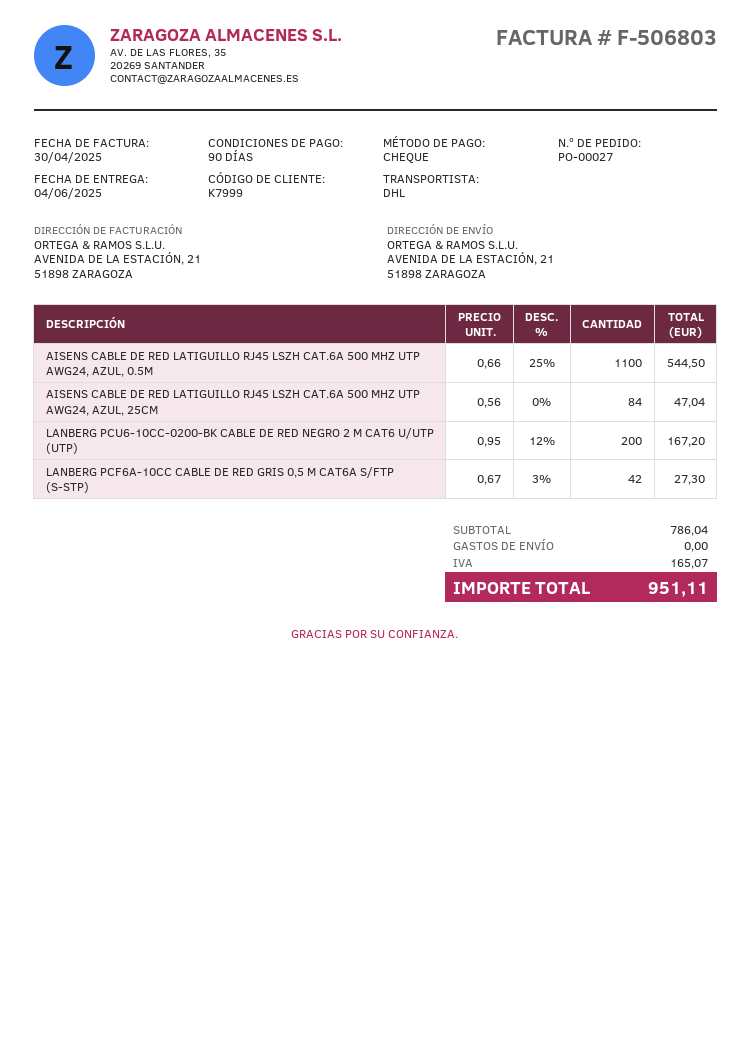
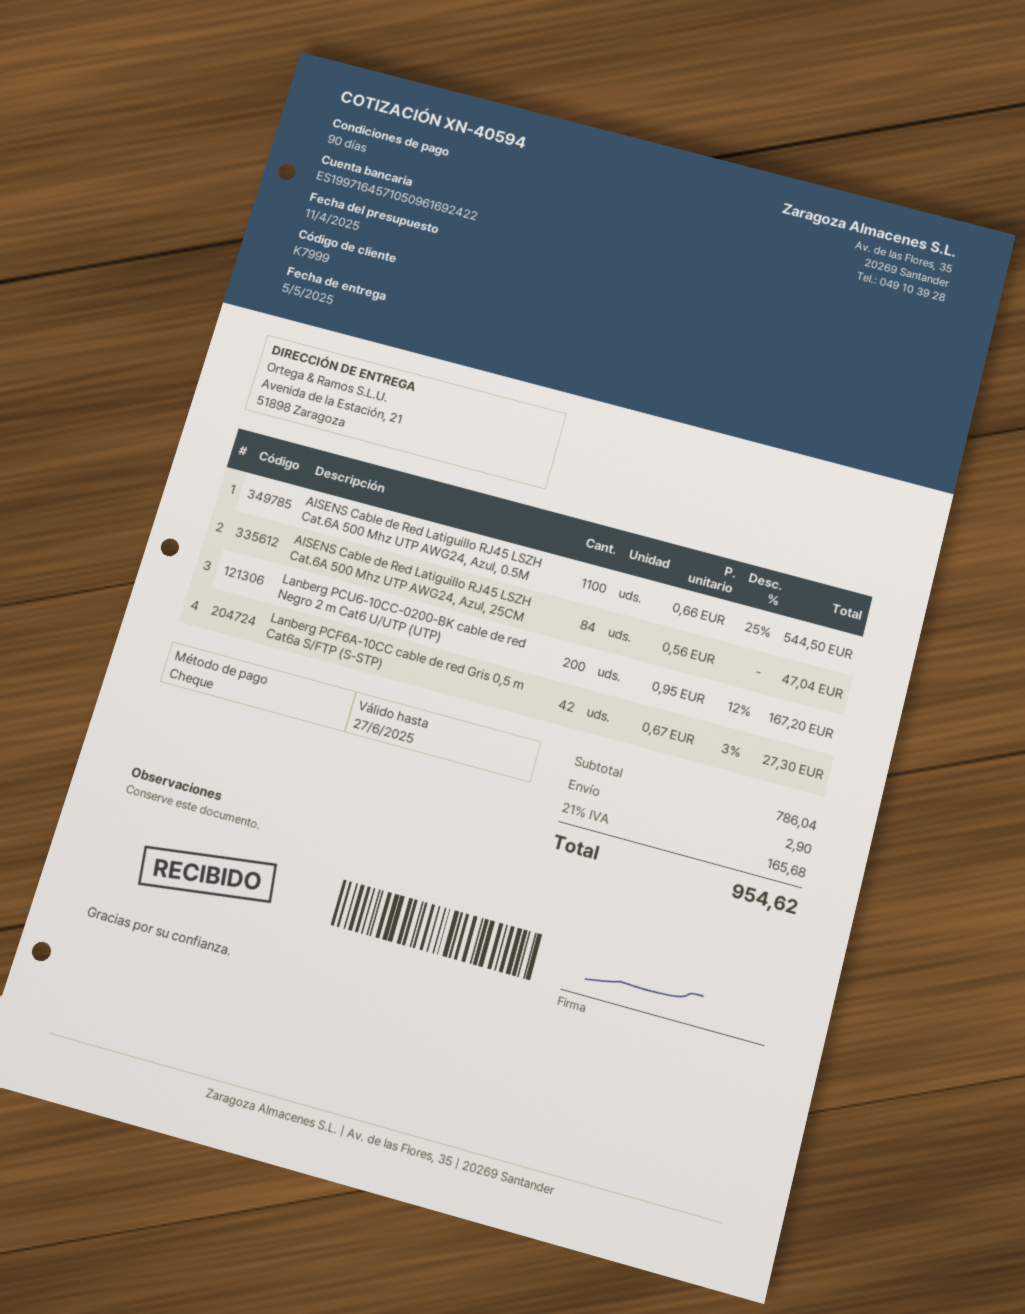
delivery date: 2025-06-04 -> 2025-05-05
shipping: 0.00 -> 2.90
tax: 165.07 -> 165.68
total: 951.11 -> 954.62

